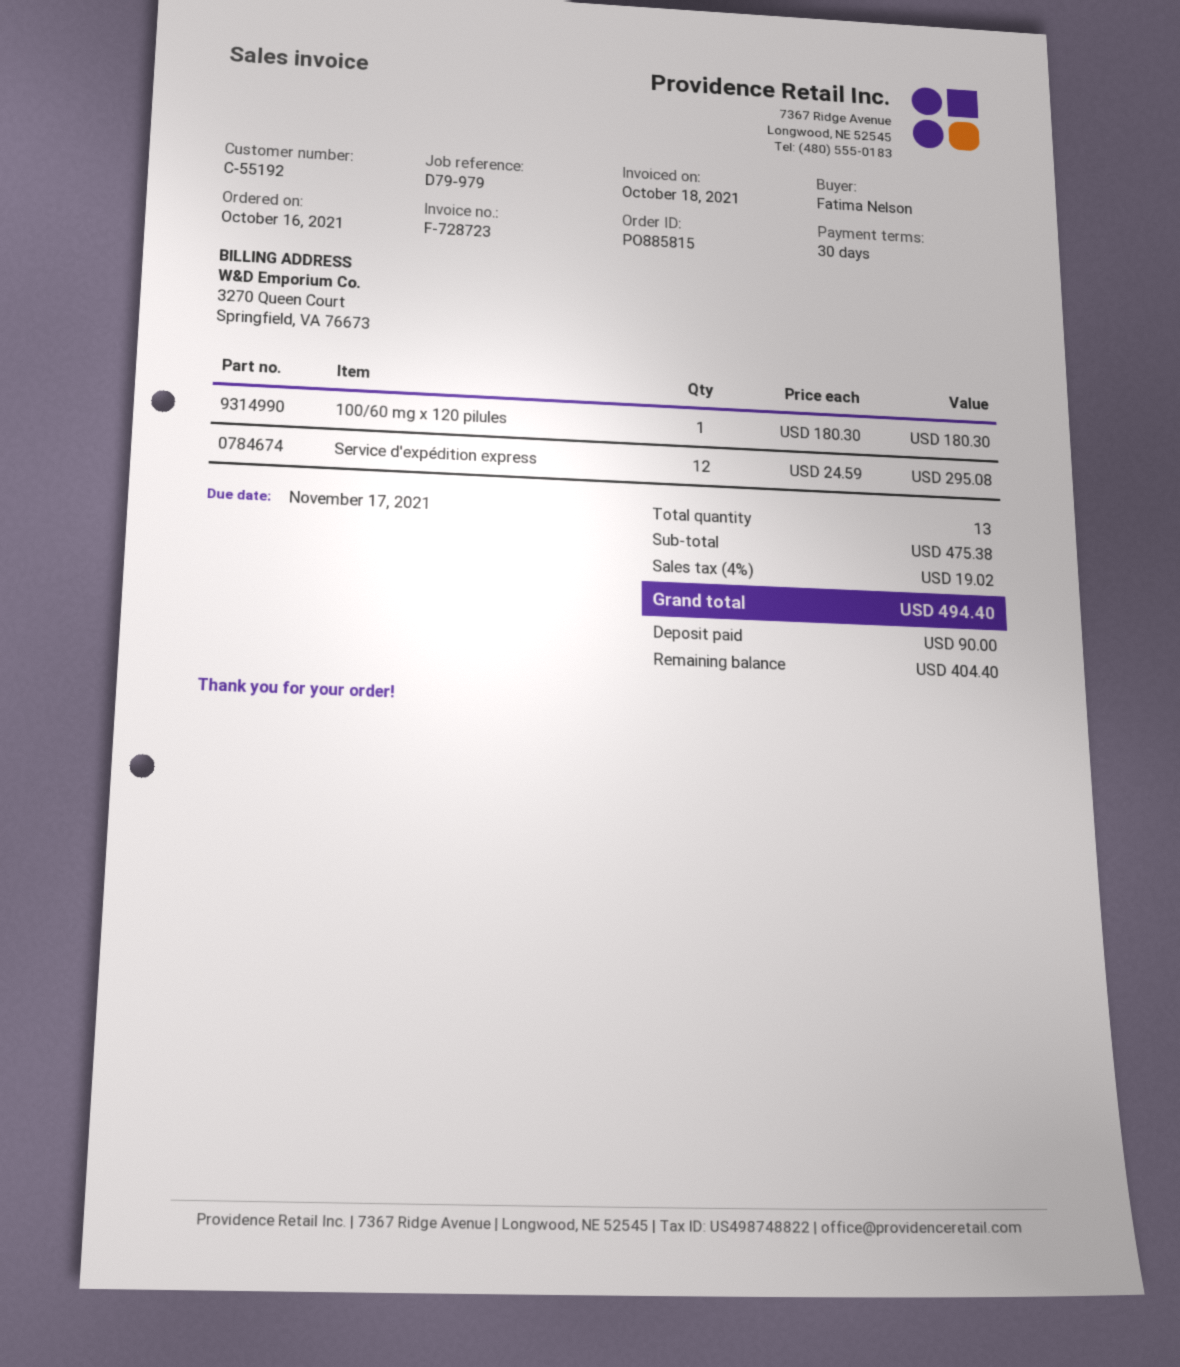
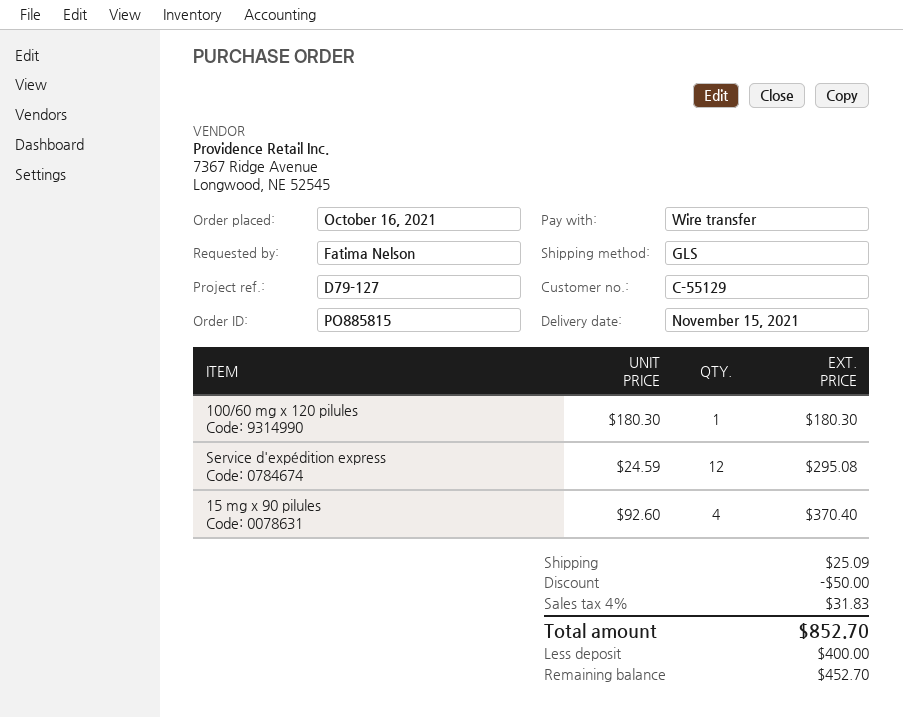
customer number: C-55192 -> C-55129
reference: D79-979 -> D79-127
15 mg x 90 pilules: none -> 4 x 92.60 = 370.40
discount: none -> 50.00
shipping: none -> 25.09
tax: 4% = 19.02 -> 4% = 31.83
total: 494.40 -> 852.70
deposit: 90.00 -> 400.00
balance: 404.40 -> 452.70

